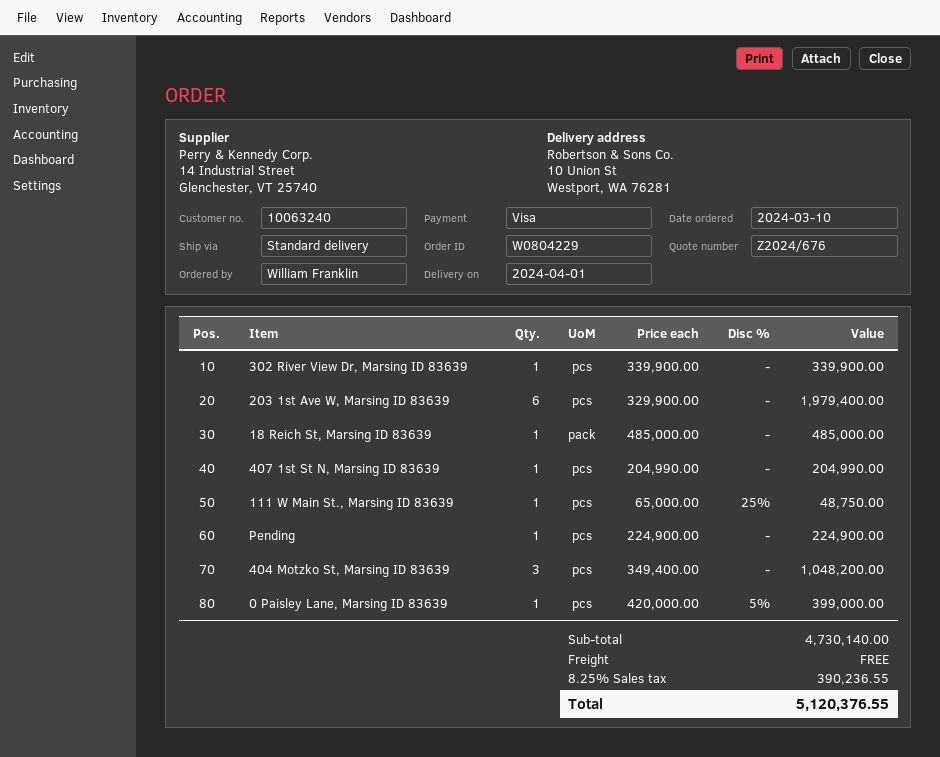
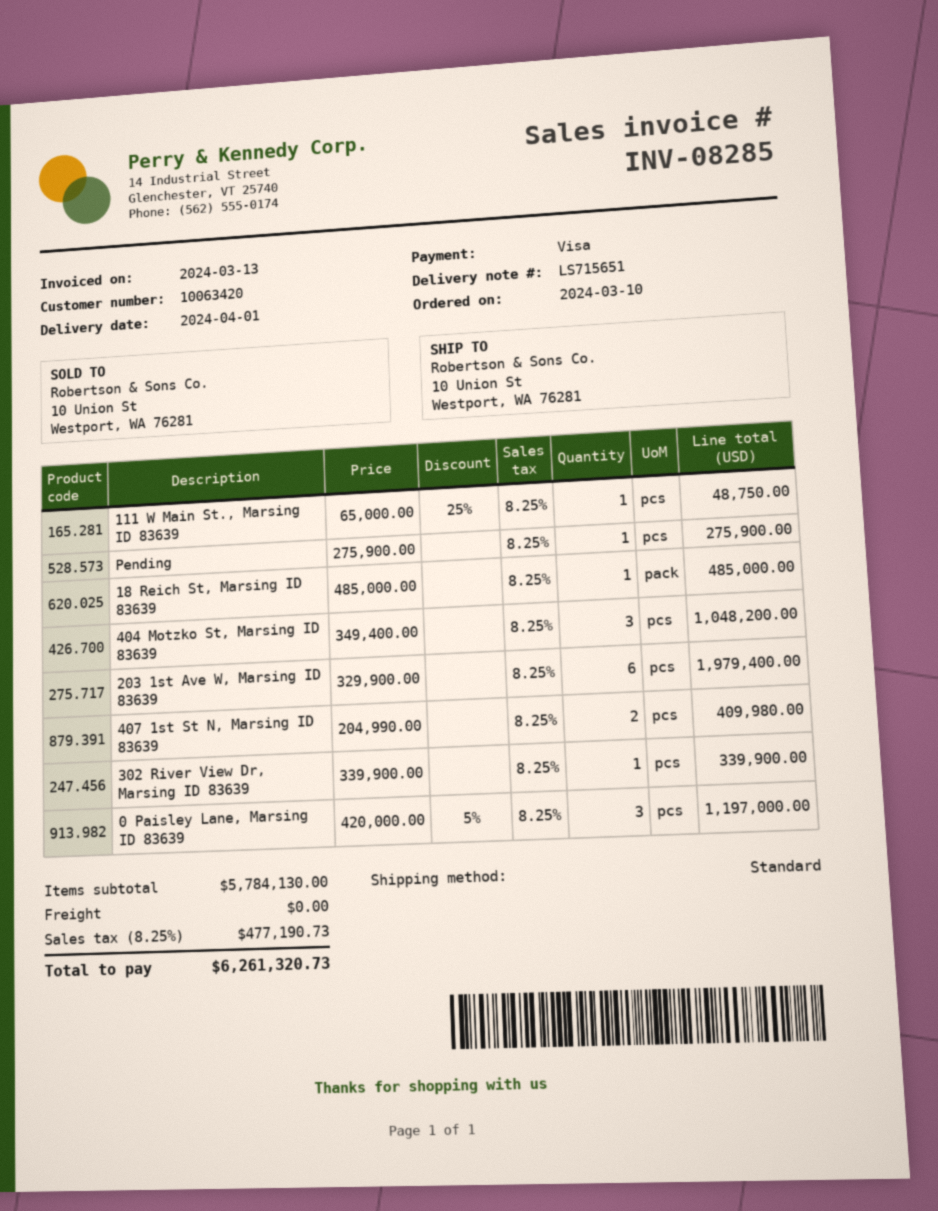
customer number: 10063240 -> 10063420
407 1st St N, Marsing ID 83639: 1 x 204990.00 = 204990.00 -> 2 x 204990.00 = 409980.00
Pending: 1 x 224900.00 = 224900.00 -> 1 x 275900.00 = 275900.00
0 Paisley Lane, Marsing ID 83639: 1 x 420000.00 - 5% = 399000.00 -> 3 x 420000.00 - 5% = 1197000.00
subtotal: 4730140.00 -> 5784130.00
tax: 8.25% = 390236.55 -> 8.25% = 477190.73
total: 5120376.55 -> 6261320.73

